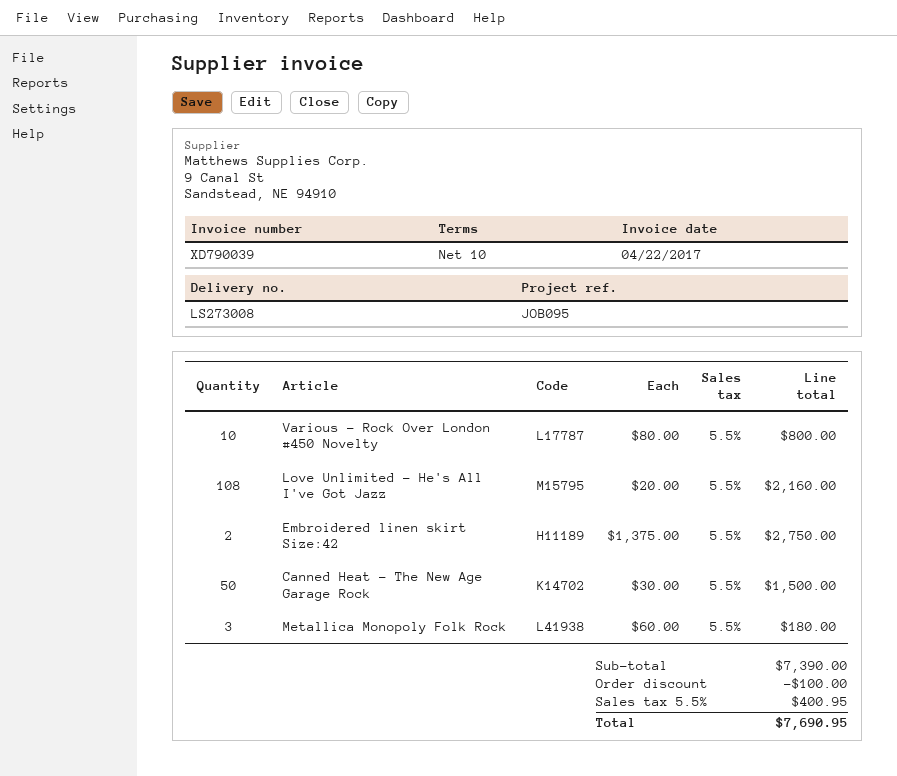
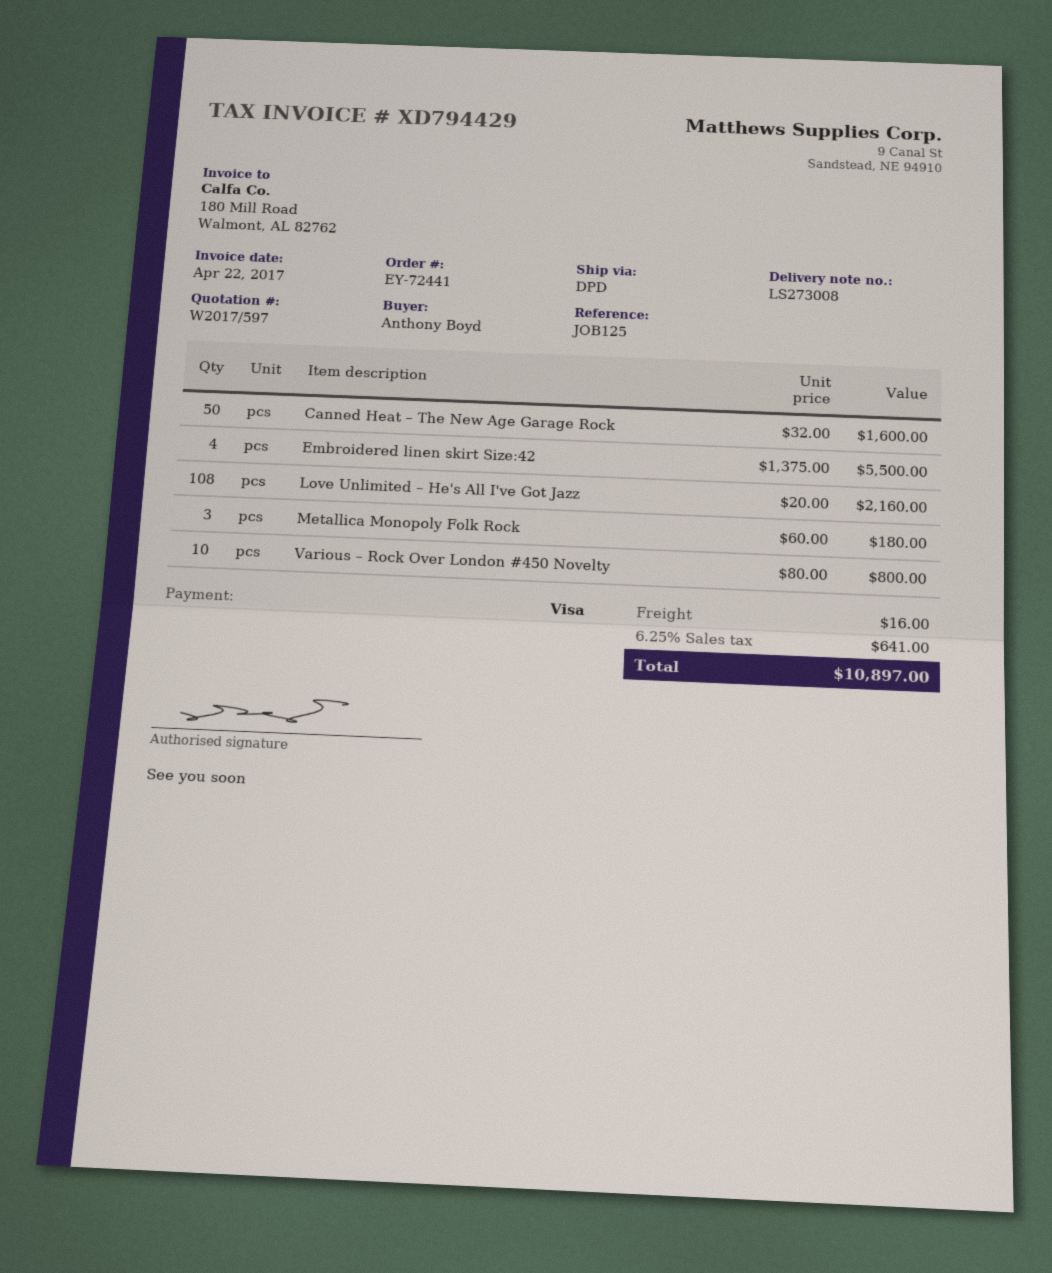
invoice number: XD790039 -> XD794429
reference: JOB095 -> JOB125
Embroidered linen skirt Size:42: 2 x 1375.00 = 2750.00 -> 4 x 1375.00 = 5500.00
Canned Heat – The New Age Garage Rock: 50 x 30.00 = 1500.00 -> 50 x 32.00 = 1600.00
discount: 100.00 -> none
shipping: none -> 16.00
tax: 5.5% = 400.95 -> 6.25% = 641.00
total: 7690.95 -> 10897.00

